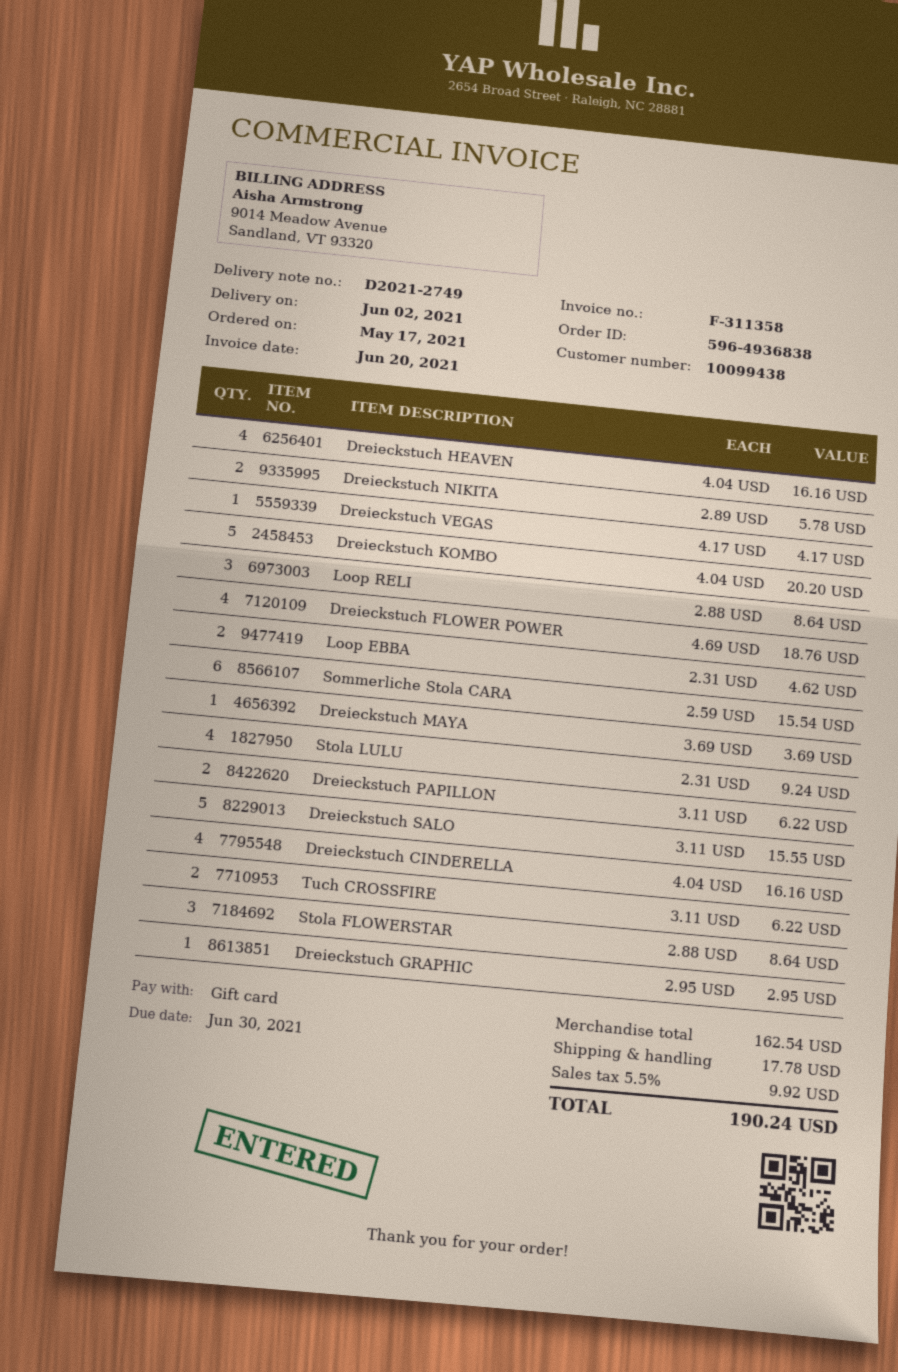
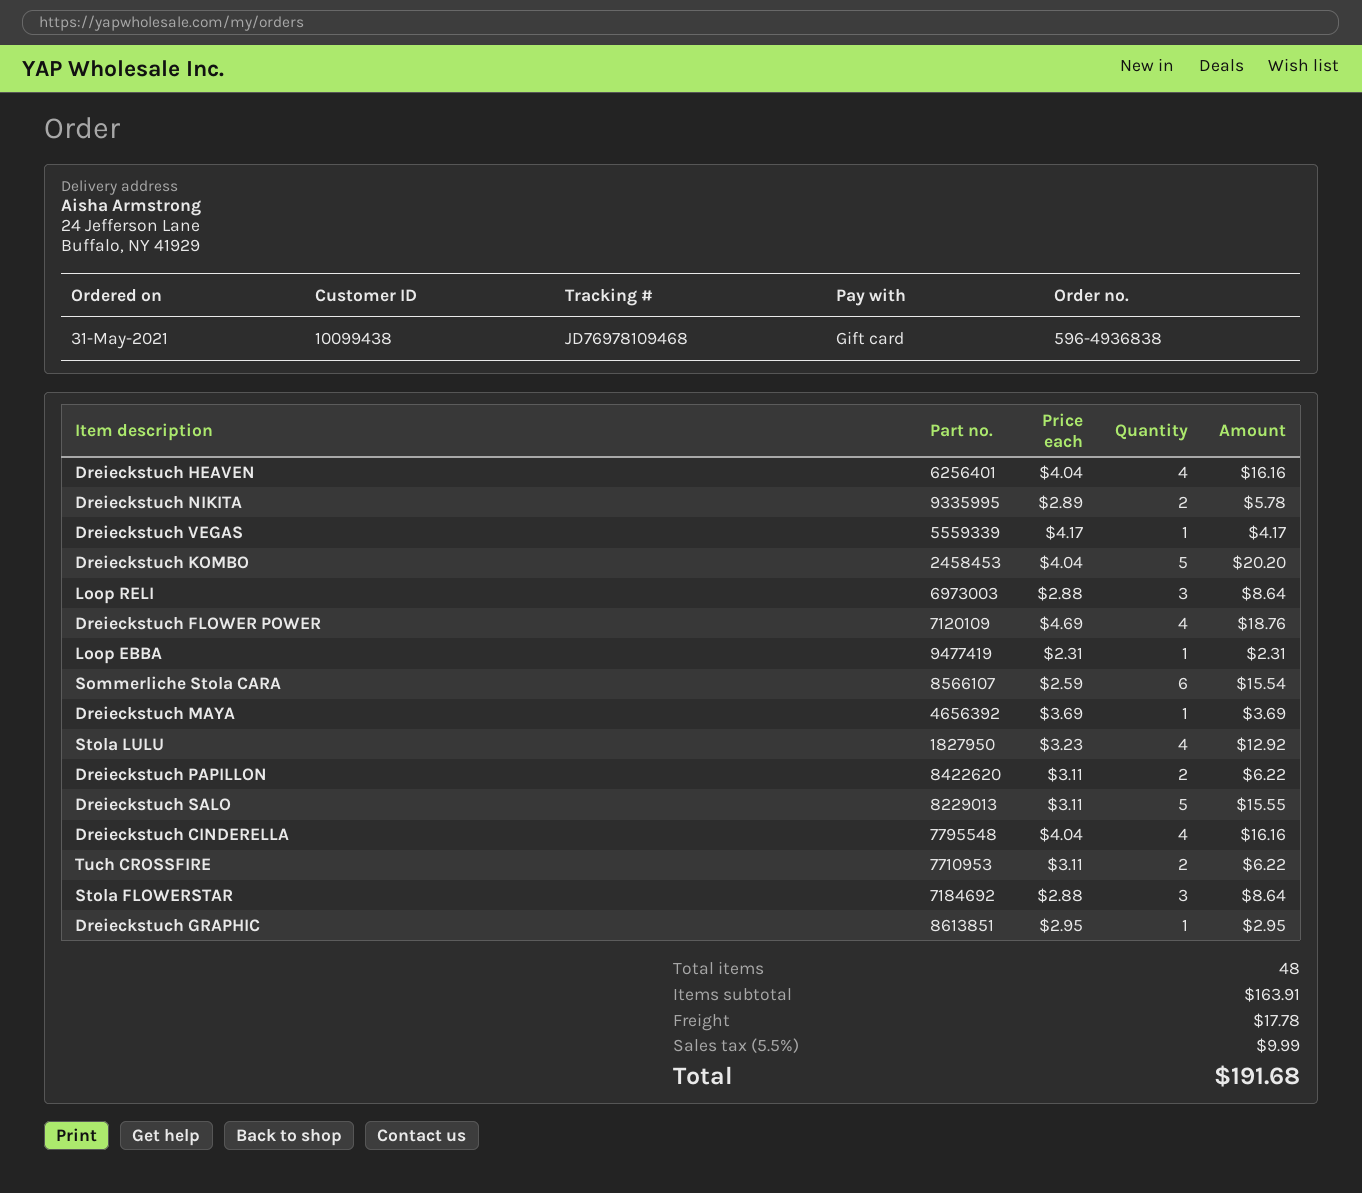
order date: 2021-05-17 -> 2021-05-31
Loop EBBA: 2 x 2.31 = 4.62 -> 1 x 2.31 = 2.31
Stola LULU: 4 x 2.31 = 9.24 -> 4 x 3.23 = 12.92
subtotal: 162.54 -> 163.91
tax: 5.5% = 9.92 -> 5.5% = 9.99
total: 190.24 -> 191.68

